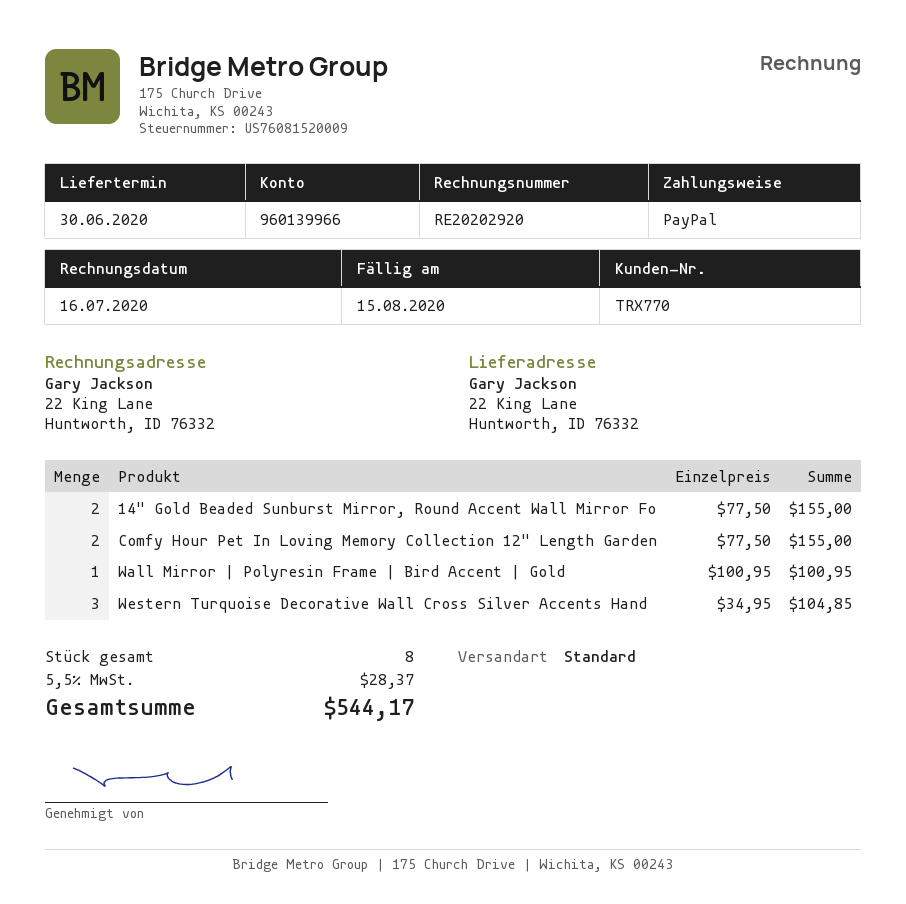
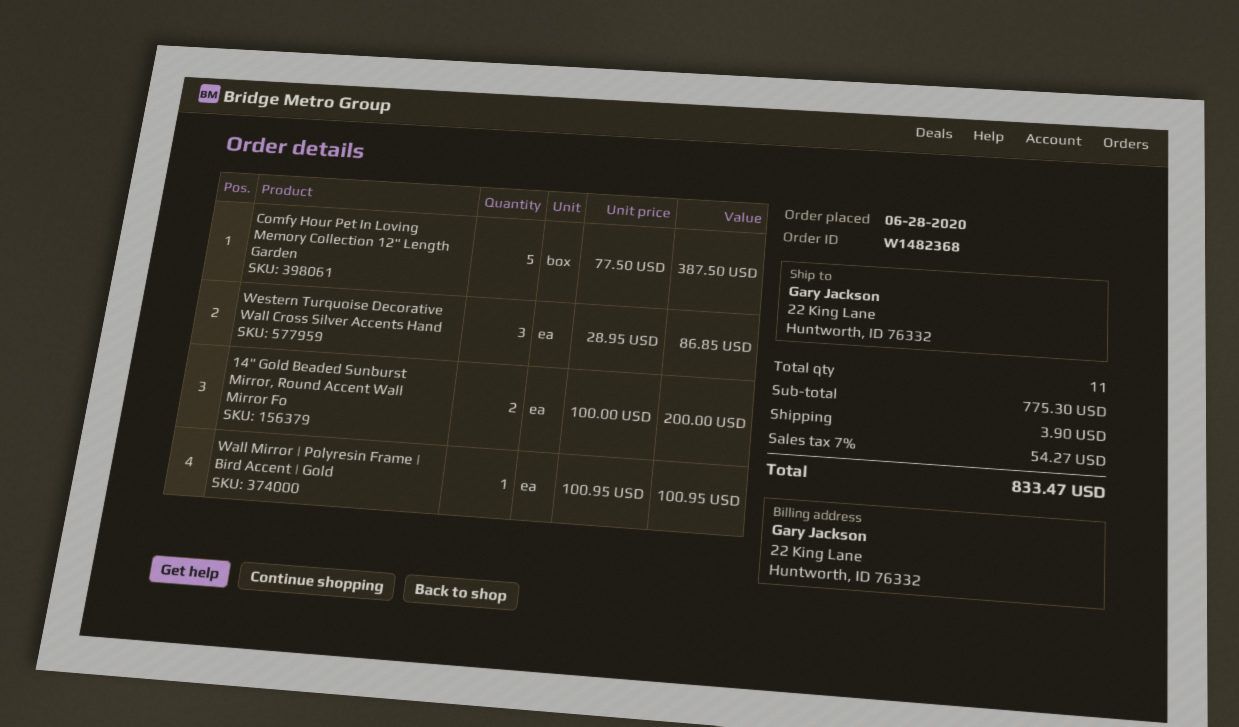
14" Gold Beaded Sunburst Mirror, Round Accent Wall Mirror Fo: 2 x 77.50 = 155.00 -> 2 x 100.00 = 200.00
Comfy Hour Pet In Loving Memory Collection 12" Length Garden: 2 x 77.50 = 155.00 -> 5 x 77.50 = 387.50
Western Turquoise Decorative Wall Cross Silver Accents Hand: 3 x 34.95 = 104.85 -> 3 x 28.95 = 86.85
total quantity: 8 -> 11
shipping: none -> 3.90
tax: 5.5% = 28.37 -> 7% = 54.27
total: 544.17 -> 833.47

